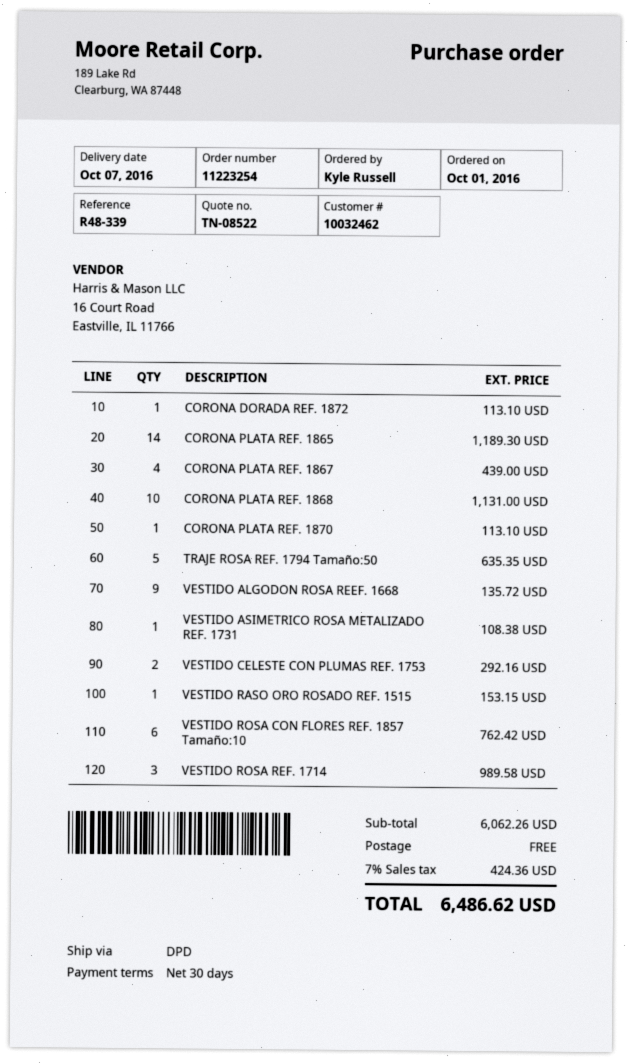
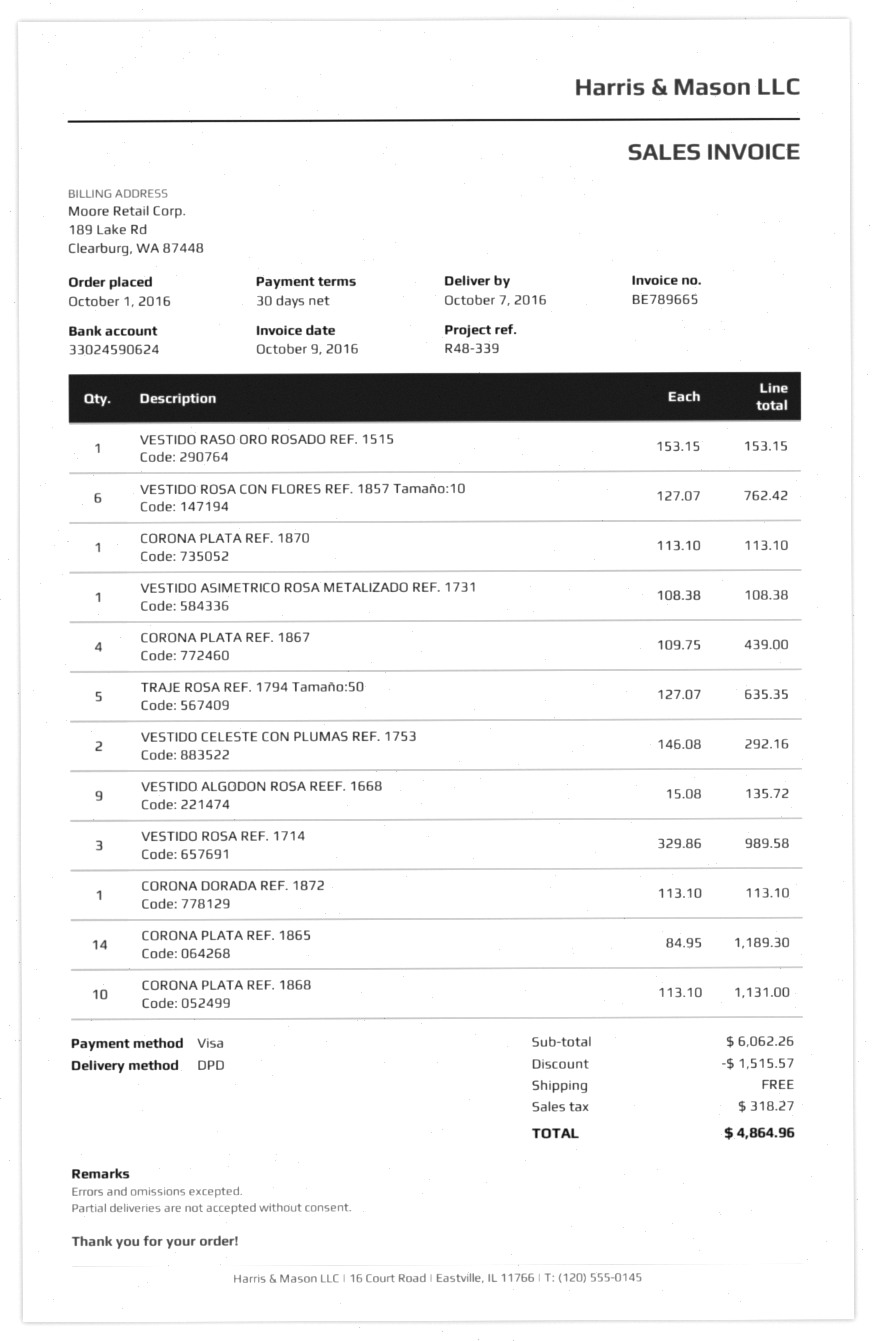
discount: none -> 1515.57
tax: 424.36 -> 318.27
total: 6486.62 -> 4864.96

